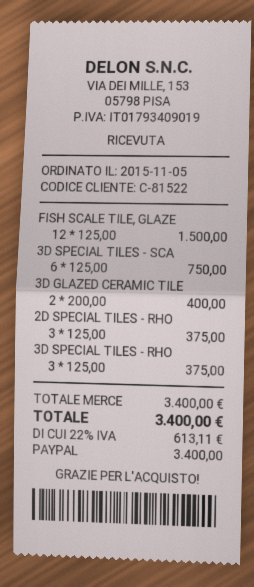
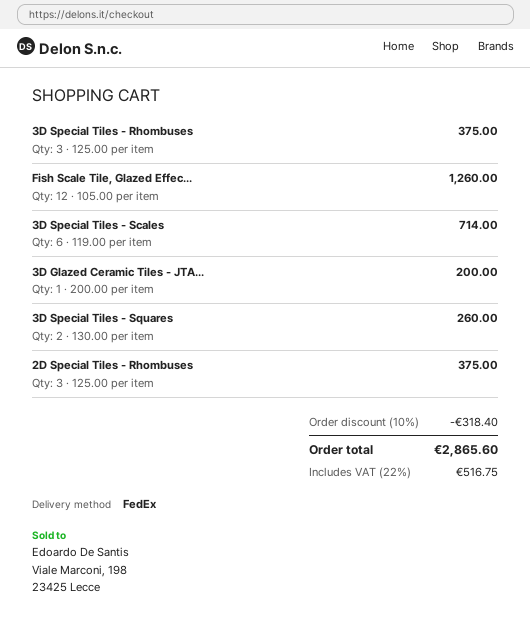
FISH SCALE TILE, GLAZE: 12 x 125.00 = 1500.00 -> 12 x 105.00 = 1260.00
3D SPECIAL TILES - SCA: 6 x 125.00 = 750.00 -> 6 x 119.00 = 714.00
3D GLAZED CERAMIC TILE: 2 x 200.00 = 400.00 -> 1 x 200.00 = 200.00
3D Special Tiles - Squares: none -> 2 x 130.00 = 260.00
discount: none -> 10% = 318.40
tax: 22% = 613.11 -> 22% = 516.75
total: 3400.00 -> 2865.60

